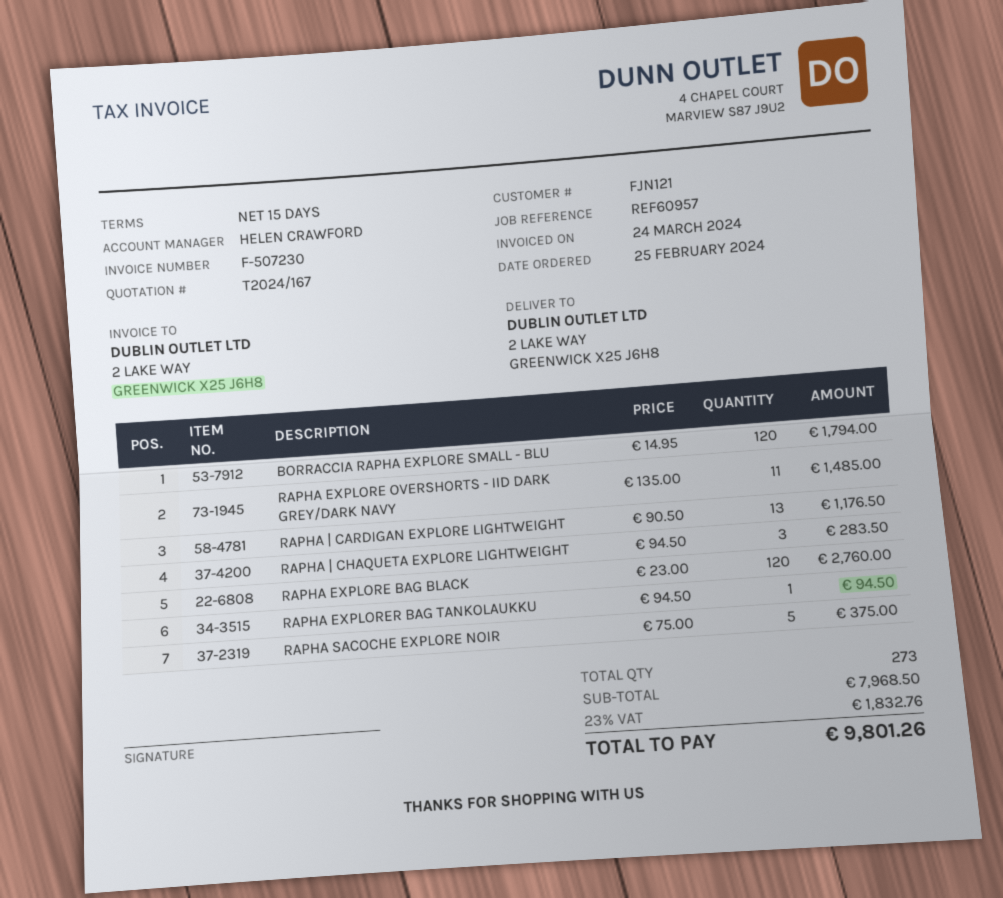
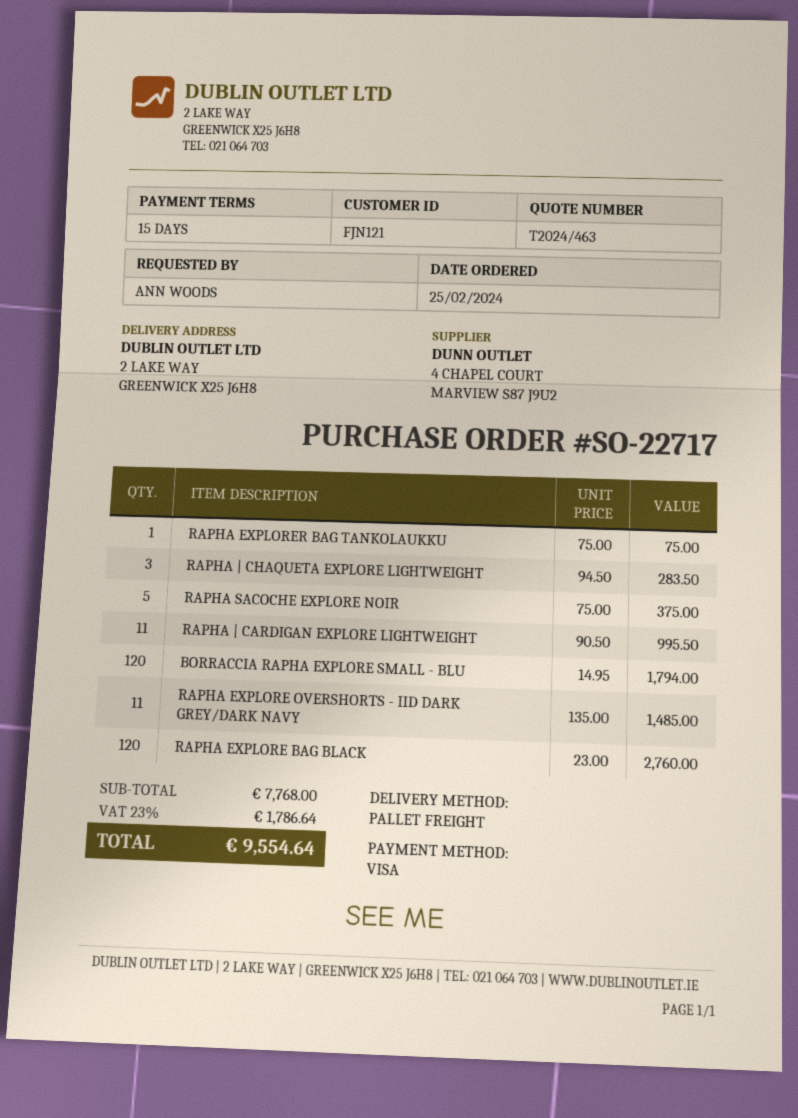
quote number: T2024/167 -> T2024/463
RAPHA | CARDIGAN EXPLORE LIGHTWEIGHT: 13 x 90.50 = 1176.50 -> 11 x 90.50 = 995.50
RAPHA EXPLORER BAG TANKOLAUKKU: 1 x 94.50 = 94.50 -> 1 x 75.00 = 75.00
subtotal: 7968.50 -> 7768.00
tax: 23% = 1832.76 -> 23% = 1786.64
total: 9801.26 -> 9554.64

